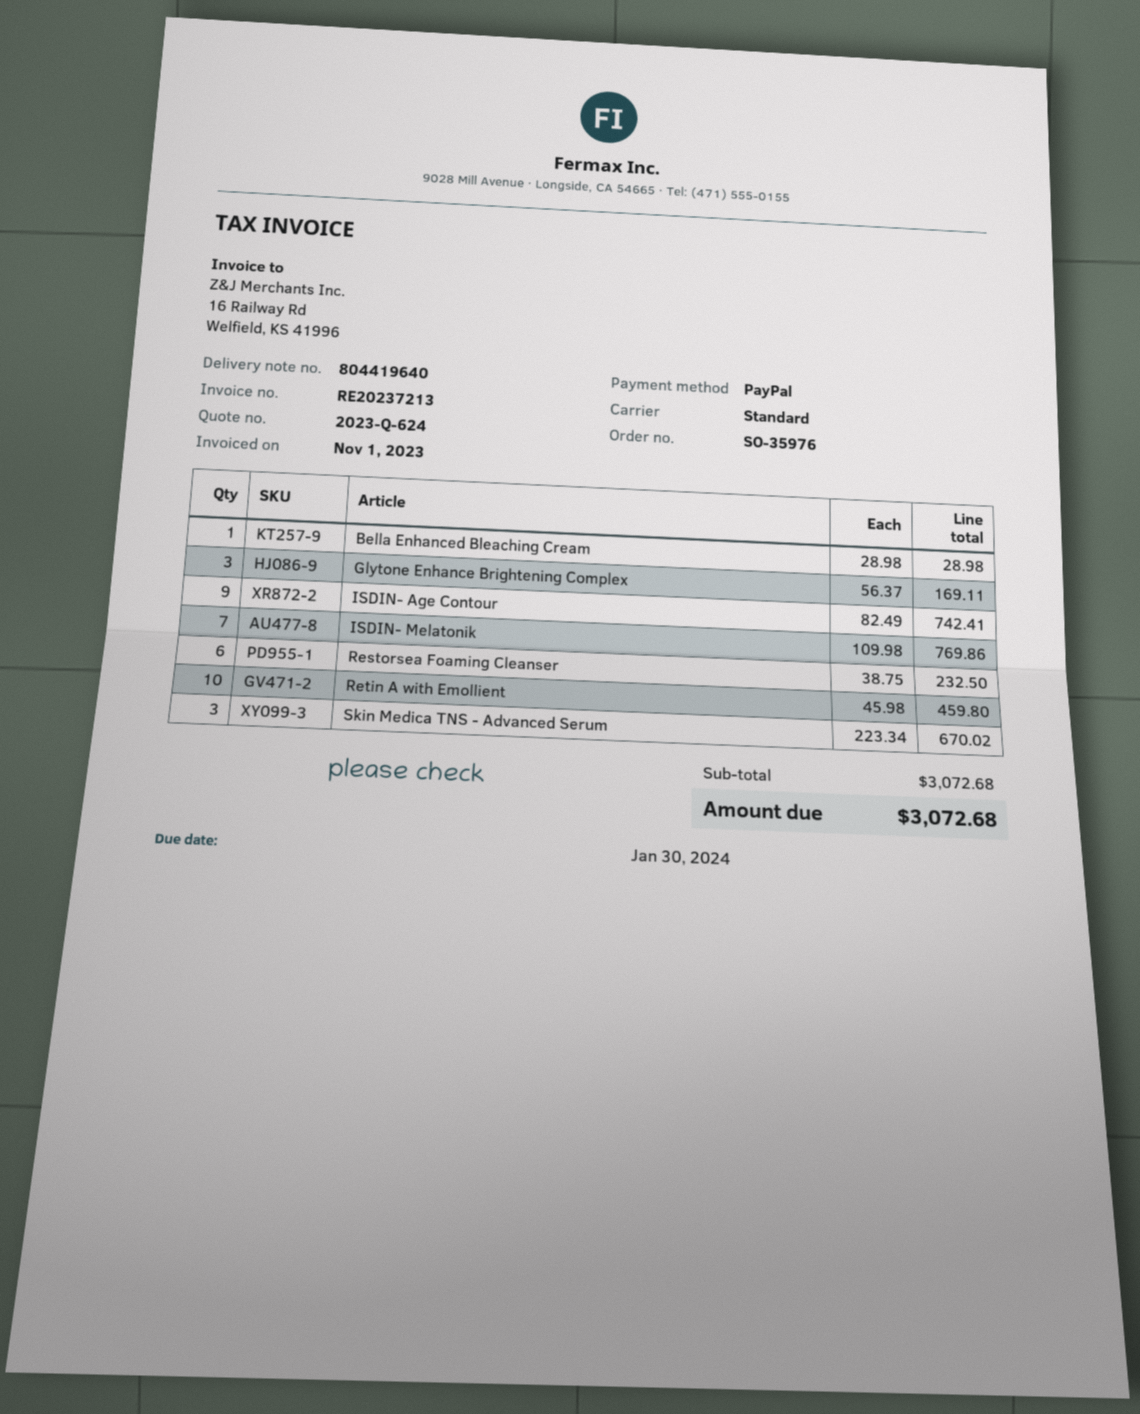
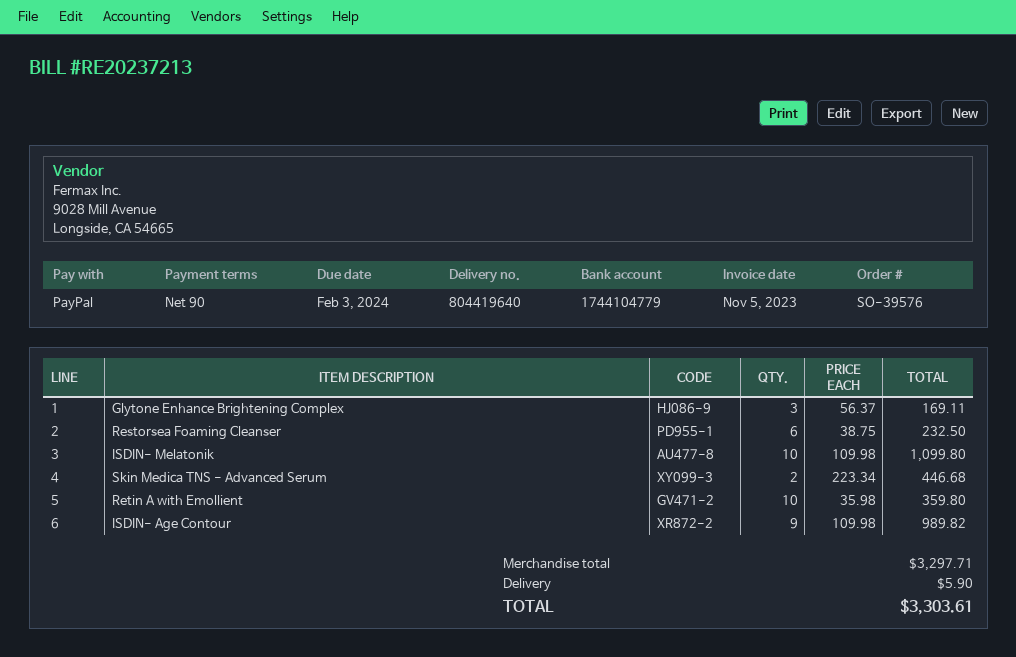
order number: SO-35976 -> SO-39576
invoice date: 2023-11-01 -> 2023-11-05
due date: 2024-01-30 -> 2024-02-03
Bella Enhanced Bleaching Cream: 1 x 28.98 = 28.98 -> none
ISDIN- Age Contour: 9 x 82.49 = 742.41 -> 9 x 109.98 = 989.82
ISDIN- Melatonik: 7 x 109.98 = 769.86 -> 10 x 109.98 = 1099.80
Retin A with Emollient: 10 x 45.98 = 459.80 -> 10 x 35.98 = 359.80
Skin Medica TNS - Advanced Serum: 3 x 223.34 = 670.02 -> 2 x 223.34 = 446.68
subtotal: 3072.68 -> 3297.71
shipping: none -> 5.90
total: 3072.68 -> 3303.61

